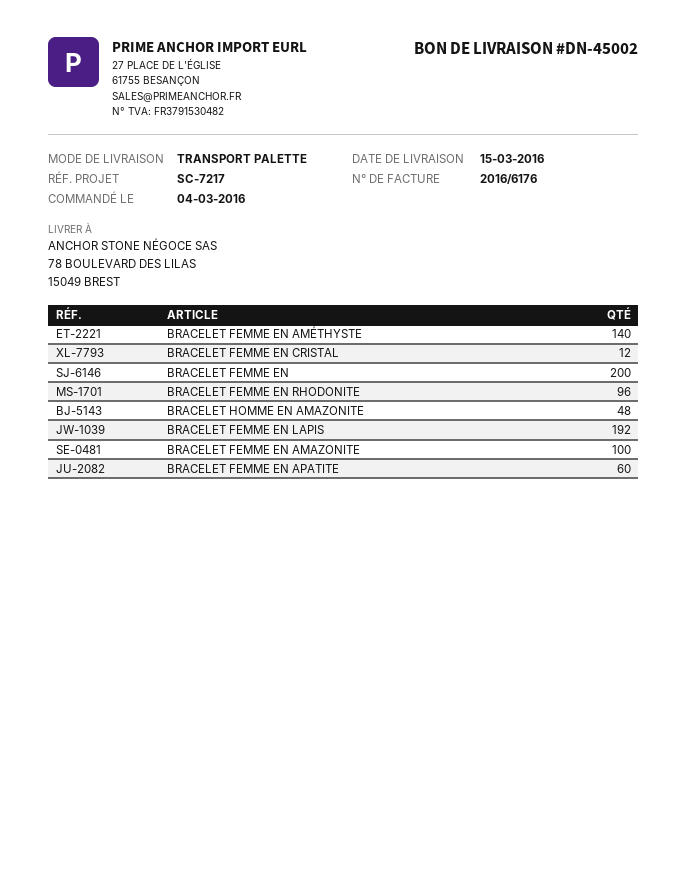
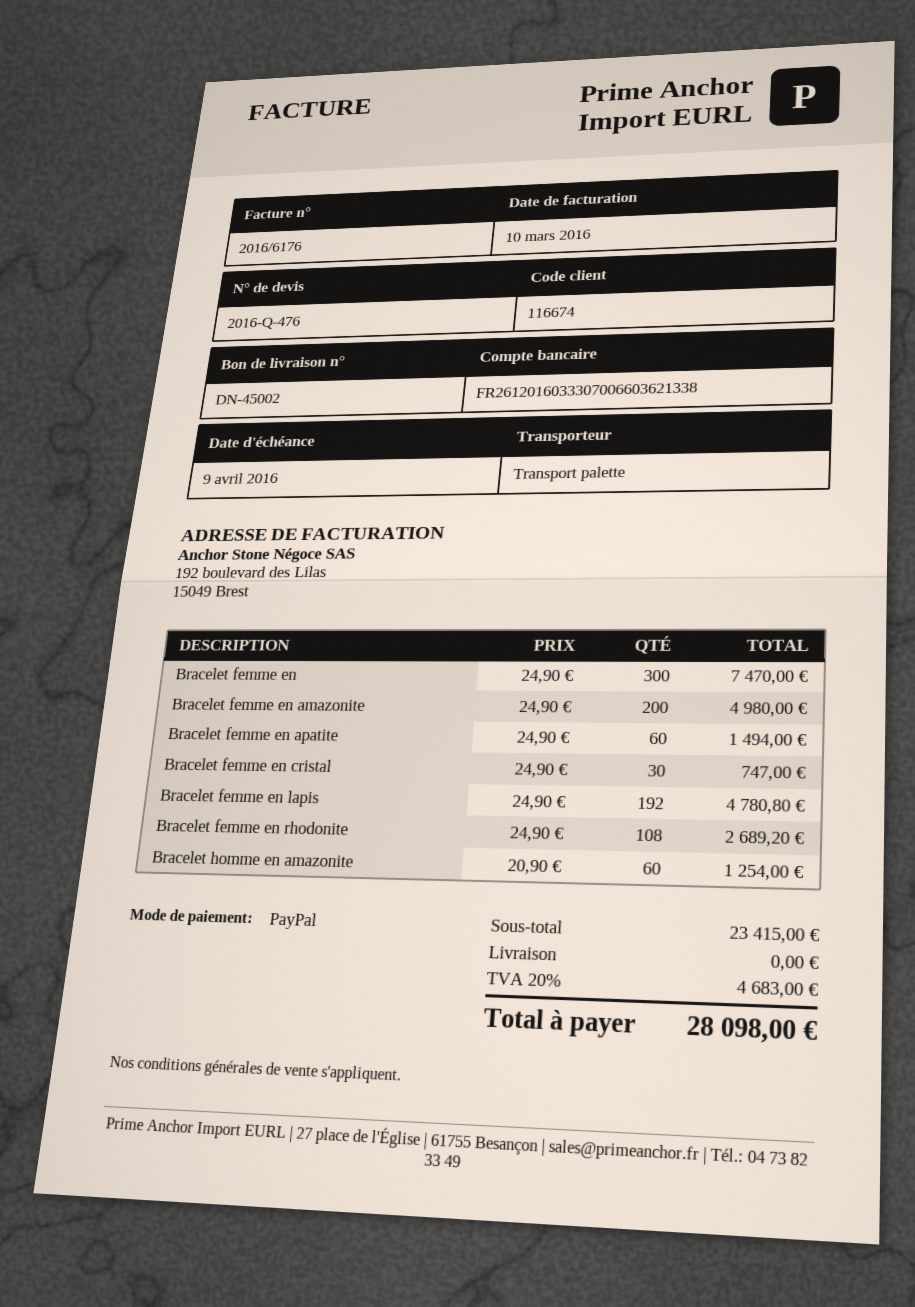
BRACELET FEMME EN AMÉTHYSTE: 140 -> none
BRACELET FEMME EN CRISTAL: 12 -> 30
BRACELET FEMME EN: 200 -> 300
BRACELET FEMME EN RHODONITE: 96 -> 108
BRACELET HOMME EN AMAZONITE: 48 -> 60
BRACELET FEMME EN AMAZONITE: 100 -> 200

